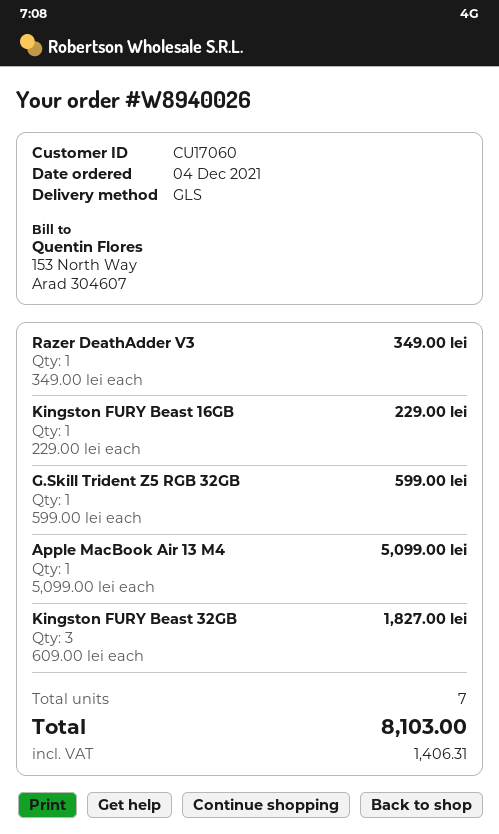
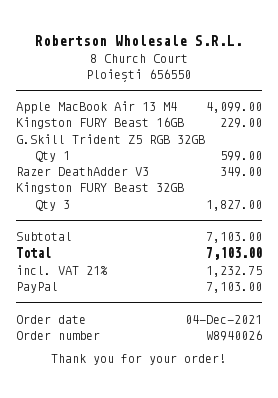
Apple MacBook Air 13 M4: 1 for 5099.00 -> 1 for 4099.00
tax: 1406.31 -> 1232.75
total: 8103.00 -> 7103.00

